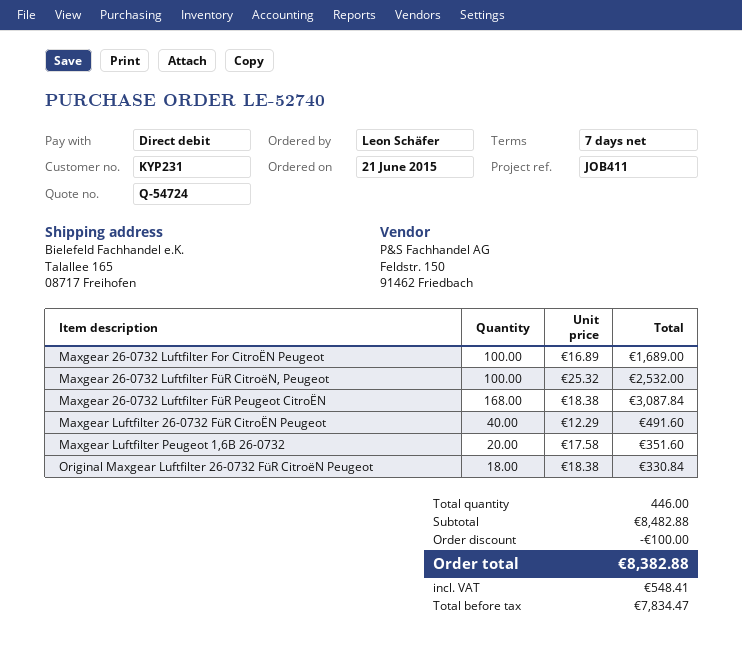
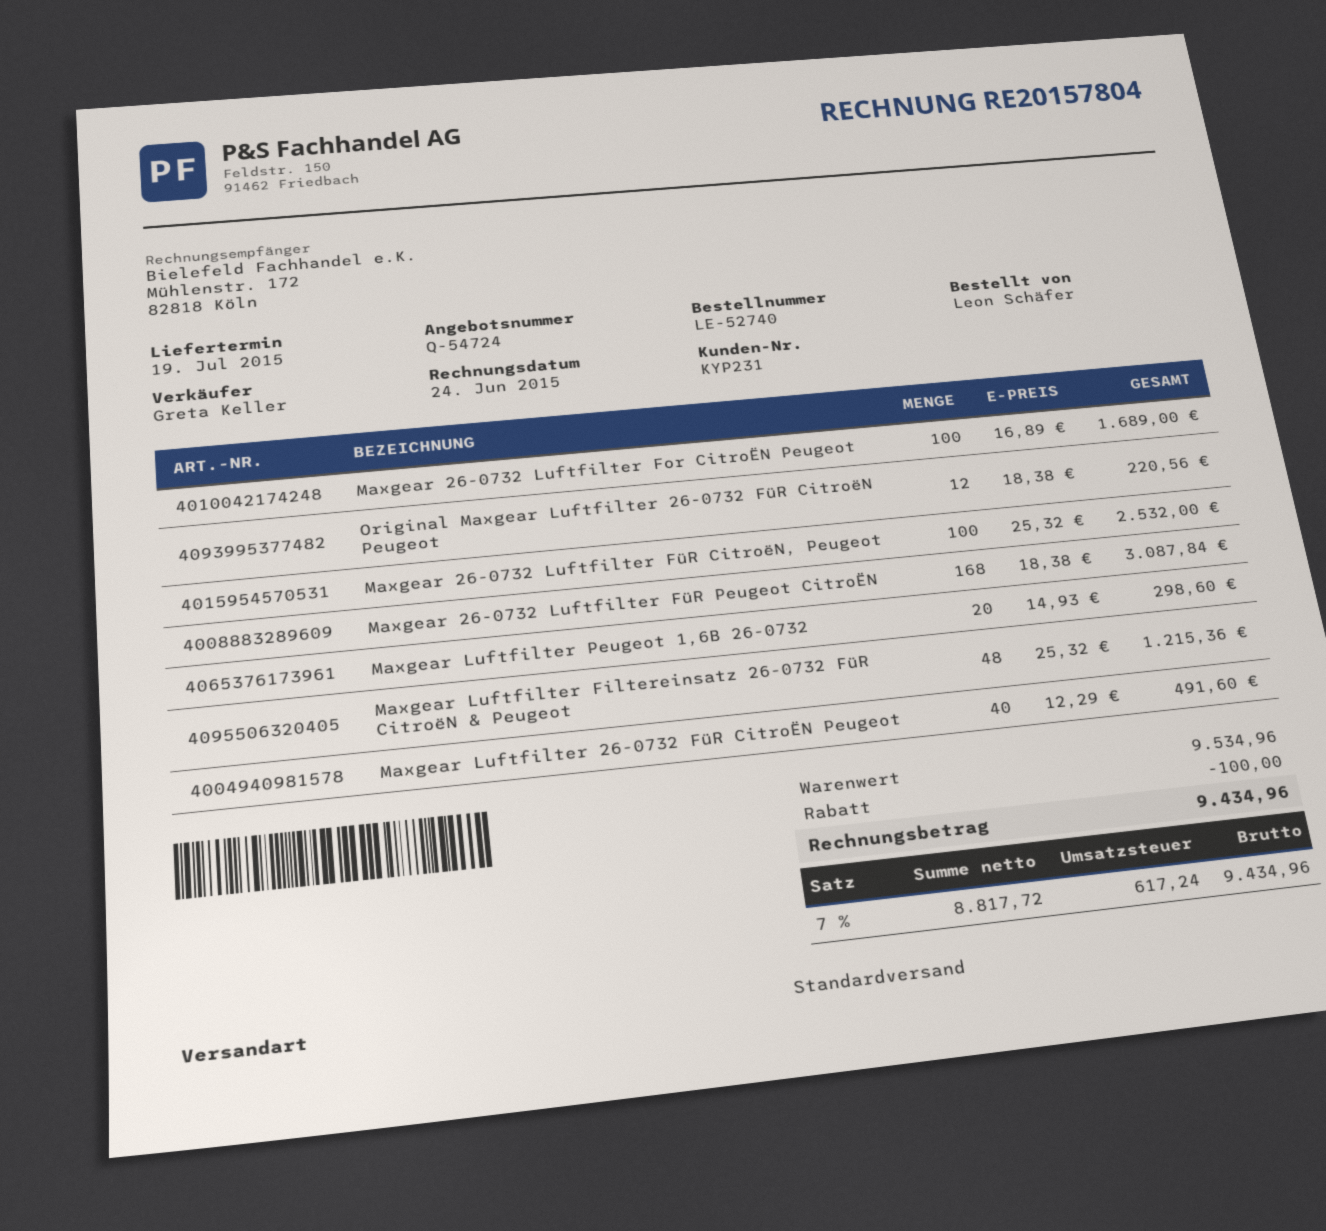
Maxgear Luftfilter Peugeot 1,6B 26-0732: 20 x 17.58 = 351.60 -> 20 x 14.93 = 298.60
Original Maxgear Luftfilter 26-0732 FüR CitroëN Peugeot: 18 x 18.38 = 330.84 -> 12 x 18.38 = 220.56
Maxgear Luftfilter Filtereinsatz 26-0732 FüR CitroëN & Peugeot: none -> 48 x 25.32 = 1215.36
subtotal: 8482.88 -> 9534.96
net: 7834.47 -> 8817.72
tax: 548.41 -> 617.24
total: 8382.88 -> 9434.96

